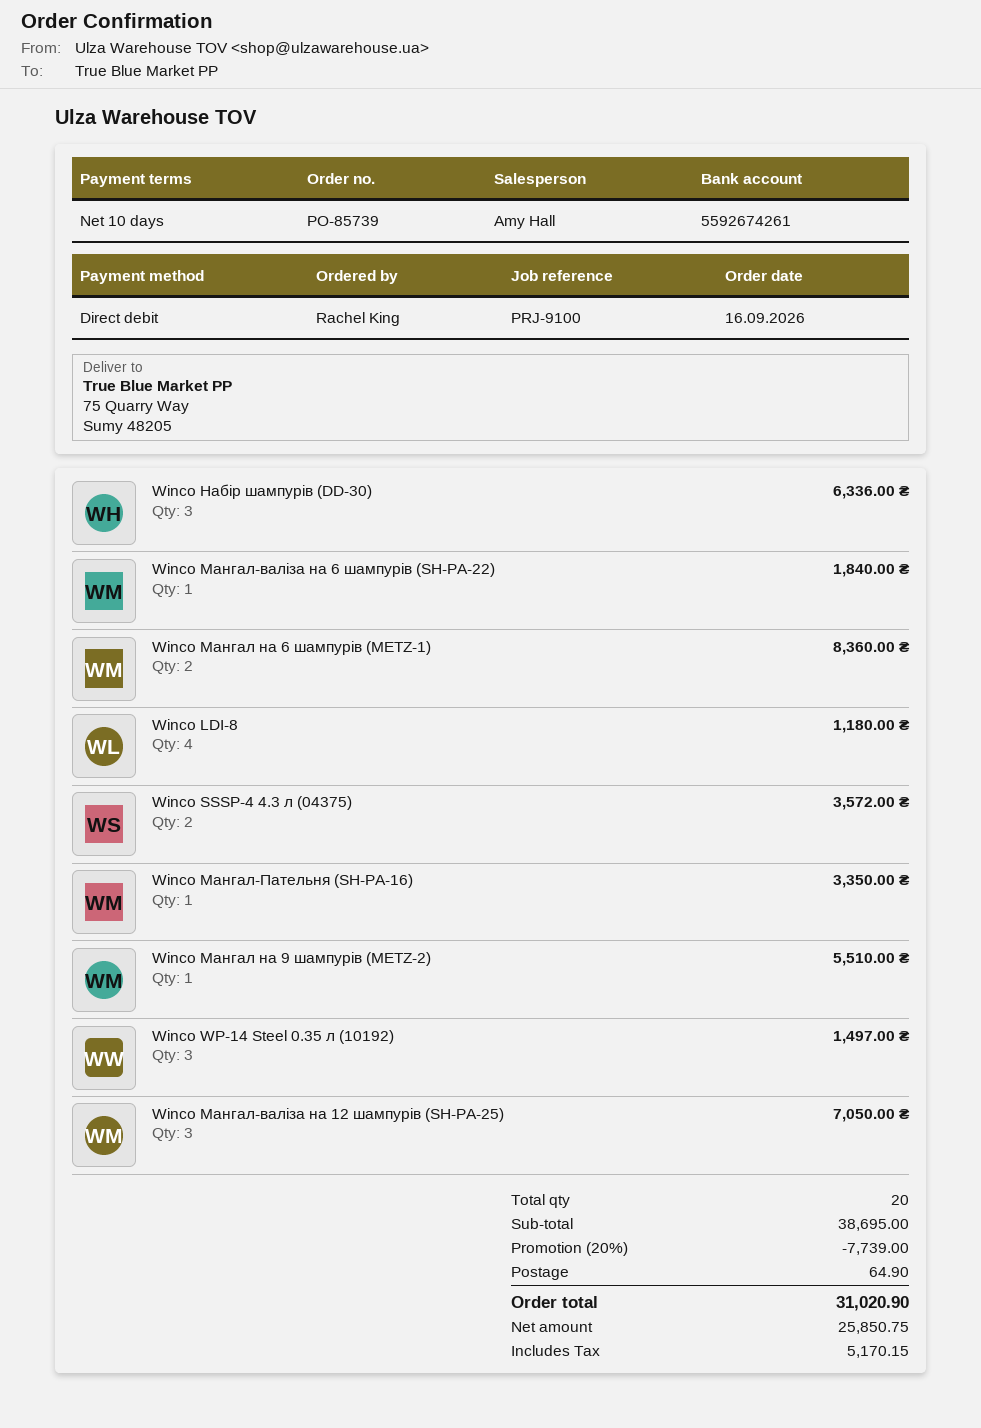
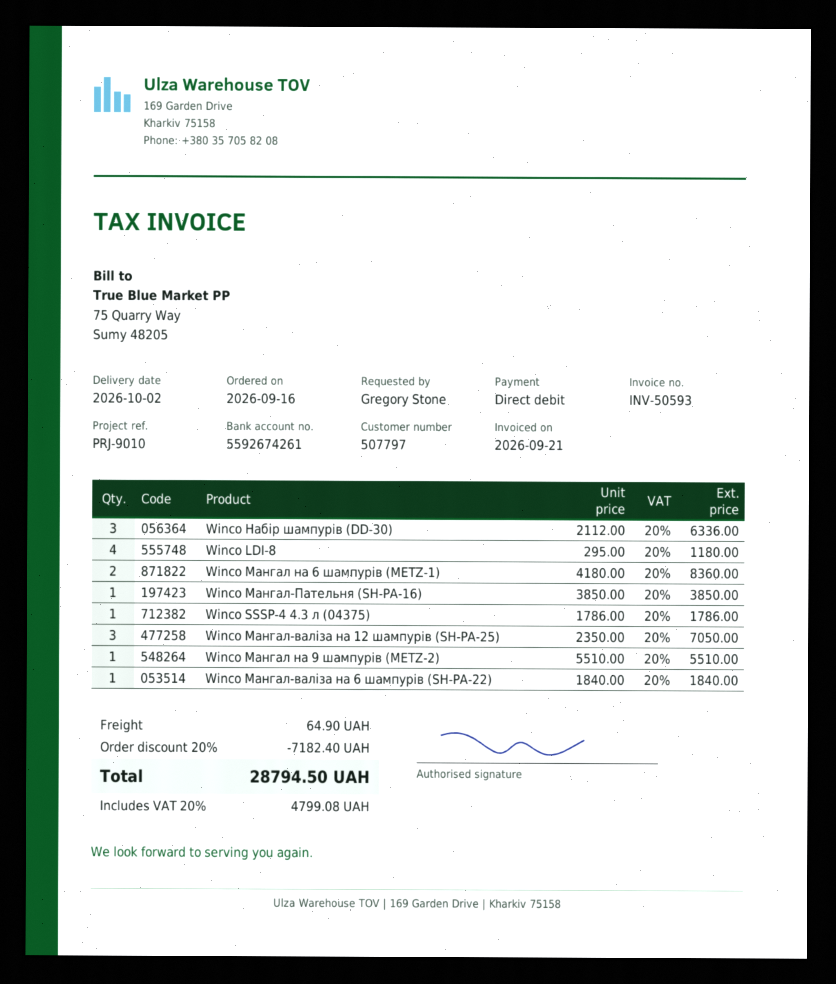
reference: PRJ-9100 -> PRJ-9010
ordered by: Rachel King -> Gregory Stone
Winco SSSP-4 4.3 л (04375): 2 for 3572.00 -> 1 for 1786.00
Winco Мангал-Пательня (SH-PA-16): 1 for 3350.00 -> 1 for 3850.00
Winco WP-14 Steel 0.35 л (10192): 3 for 1497.00 -> none
discount: 20% = 7739.00 -> 20% = 7182.40
tax: 5170.15 -> 4799.08
total: 31020.90 -> 28794.50

